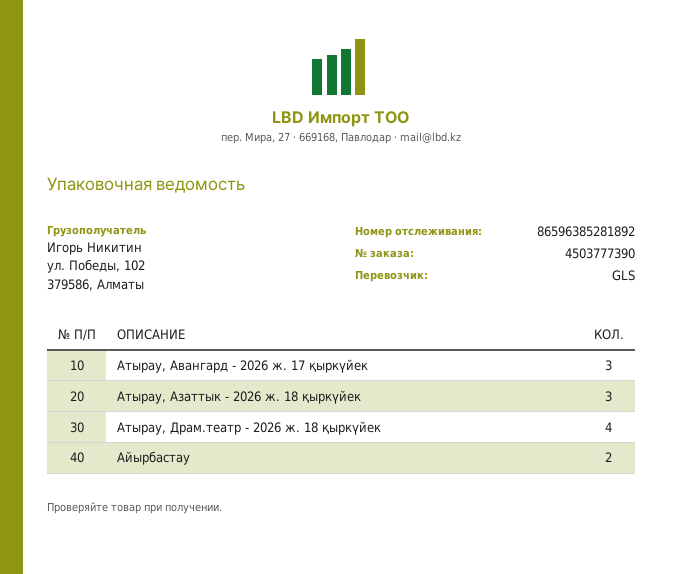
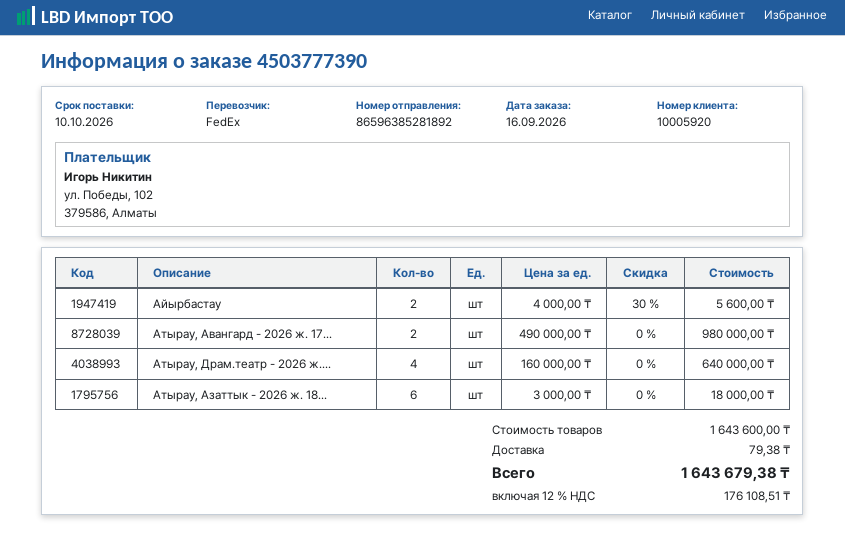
shipping method: GLS -> FedEx
Атырау, Авангард - 2026 ж. 17 қыркүйек: 3 -> 2
Атырау, Азаттык - 2026 ж. 18 қыркүйек: 3 -> 6

